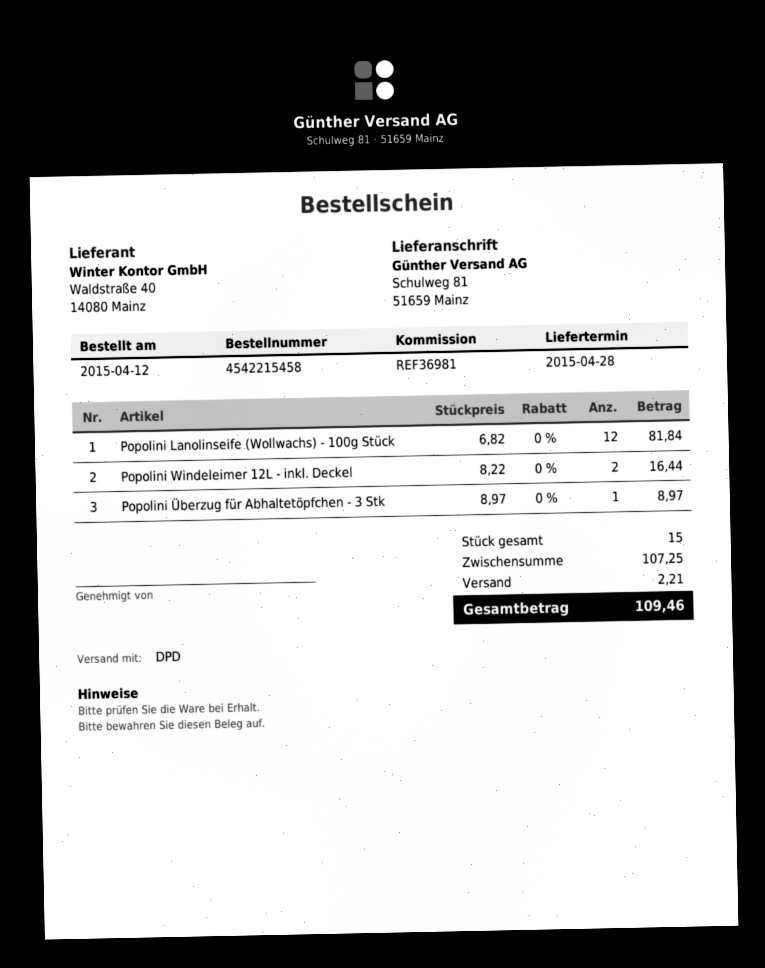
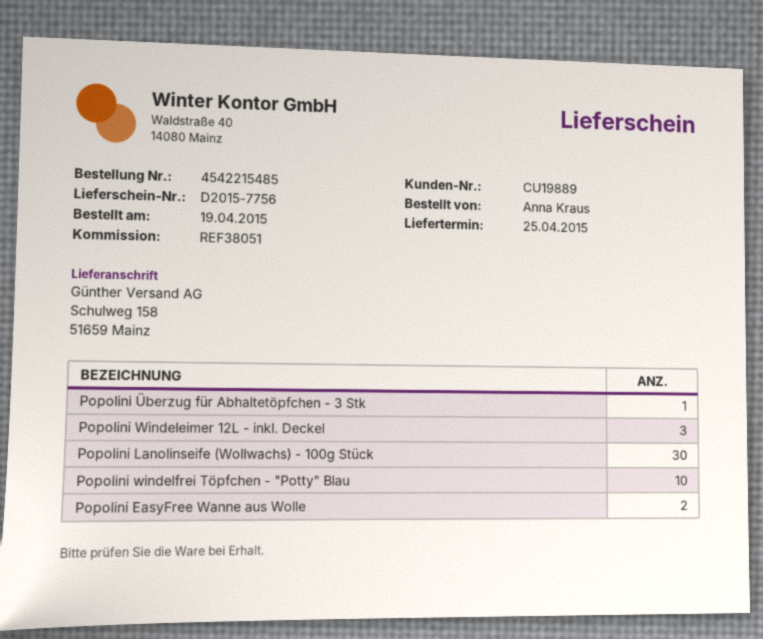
order number: 4542215458 -> 4542215485
order date: 2015-04-12 -> 2015-04-19
delivery date: 2015-04-28 -> 2015-04-25
reference: REF36981 -> REF38051
ship to: Schulweg 81, 51659 Mainz -> Schulweg 158, 51659 Mainz
Popolini Lanolinseife (Wollwachs) - 100g Stück: 12 -> 30
Popolini Windeleimer 12L - inkl. Deckel: 2 -> 3
Popolini windelfrei Töpfchen - "Potty" Blau: none -> 10
Popolini EasyFree Wanne aus Wolle: none -> 2

